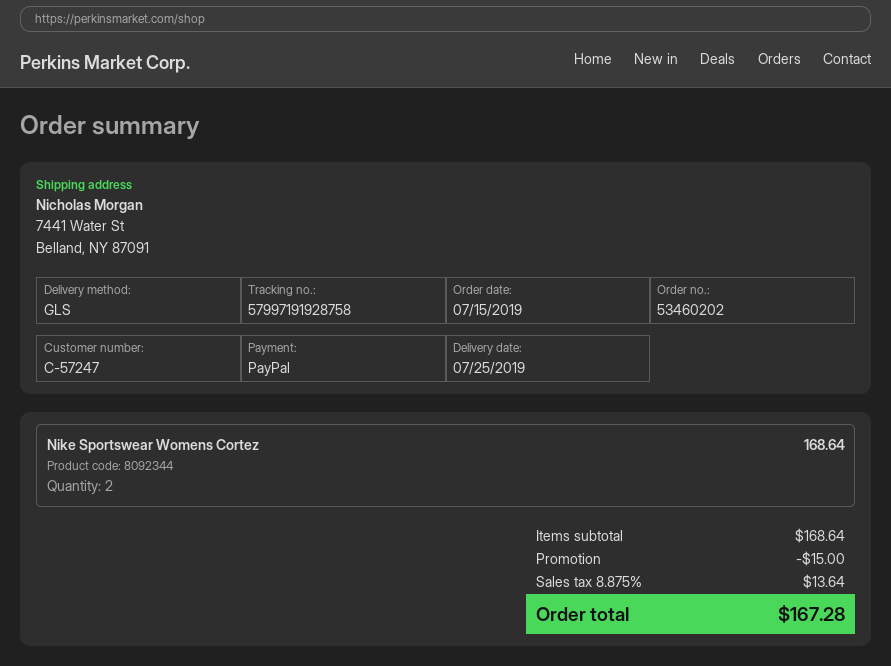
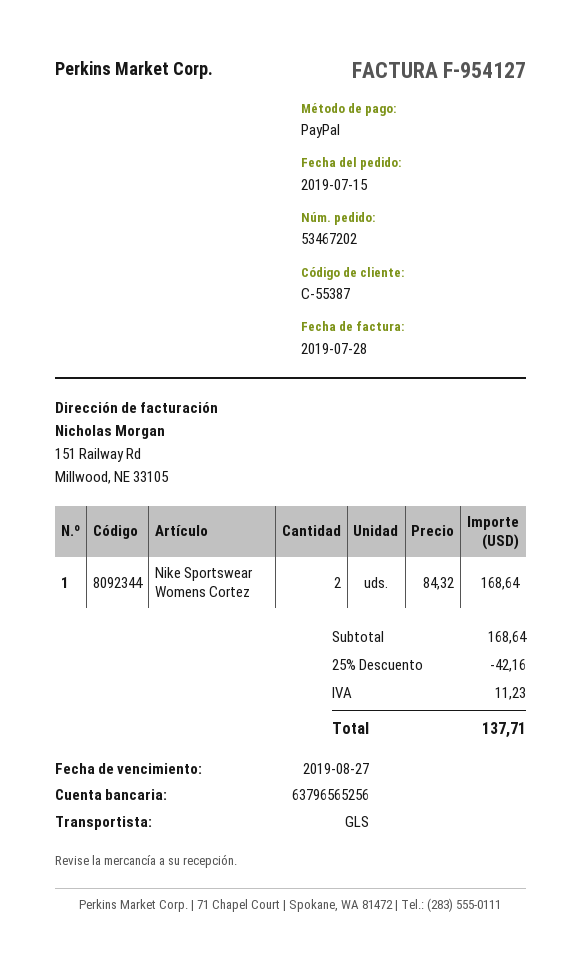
order number: 53460202 -> 53467202
customer number: C-57247 -> C-55387
discount: 15.00 -> 42.16
tax: 13.64 -> 11.23
total: 167.28 -> 137.71

